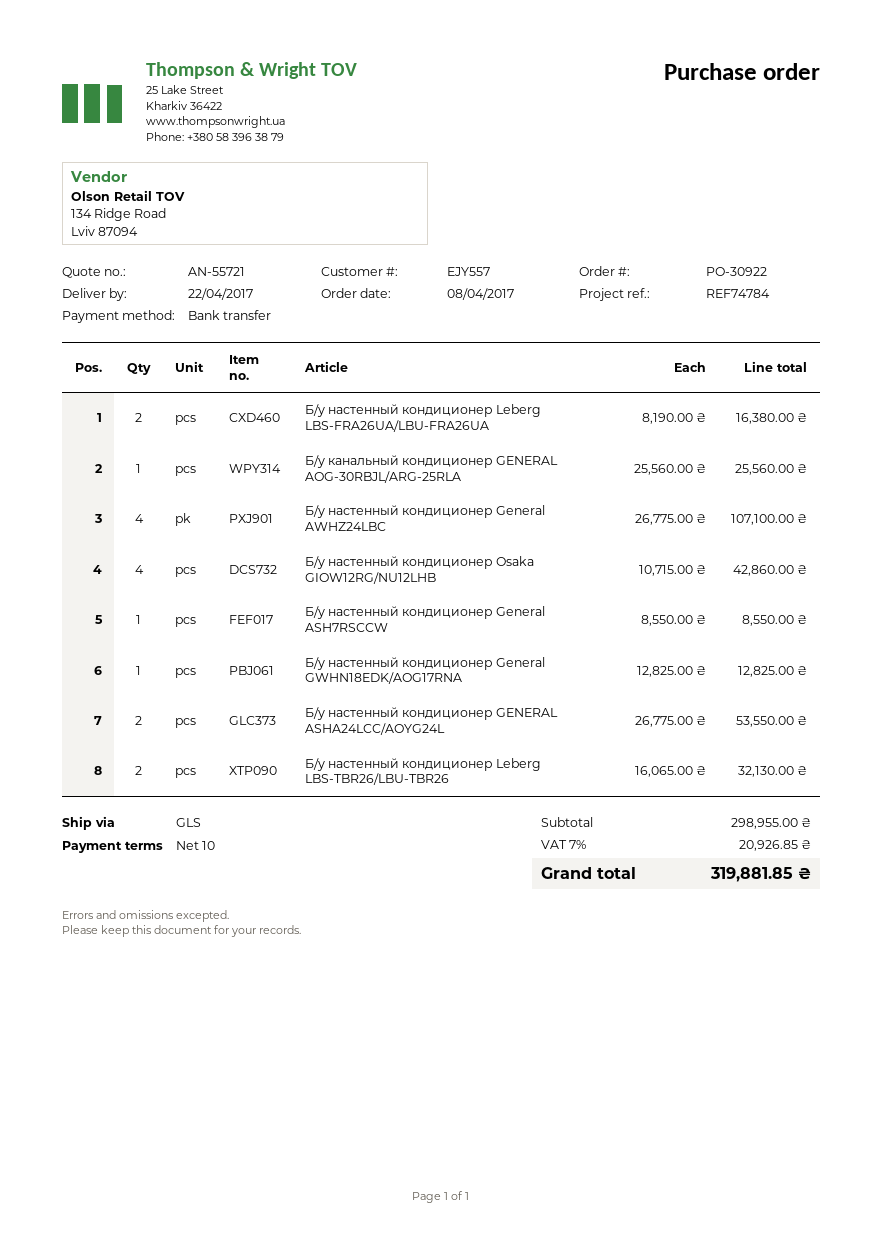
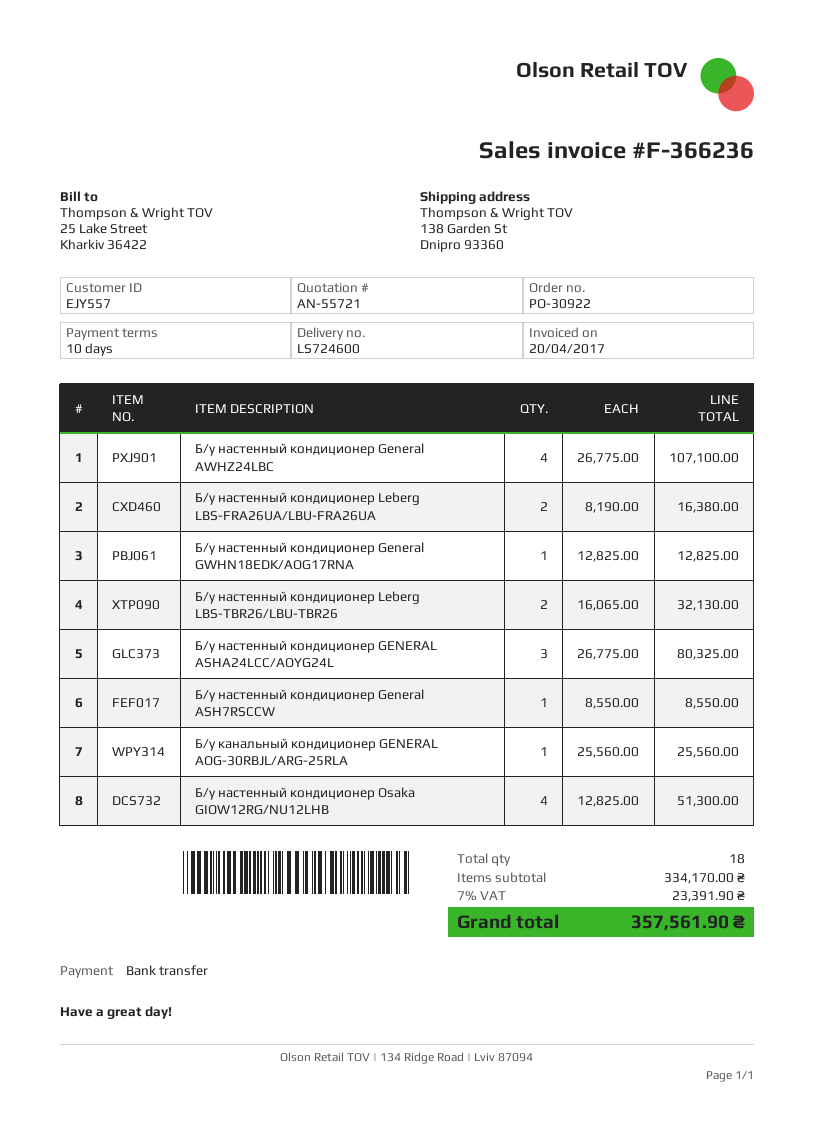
Б/у настенный кондиционер Osaka GIOW12RG/NU12LHB: 4 x 10715.00 = 42860.00 -> 4 x 12825.00 = 51300.00
Б/у настенный кондиционер GENERAL ASHA24LCC/AOYG24L: 2 x 26775.00 = 53550.00 -> 3 x 26775.00 = 80325.00
subtotal: 298955.00 -> 334170.00
tax: 7% = 20926.85 -> 7% = 23391.90
total: 319881.85 -> 357561.90

